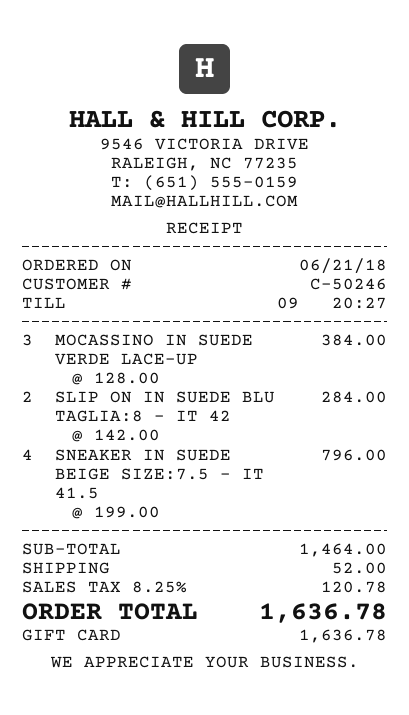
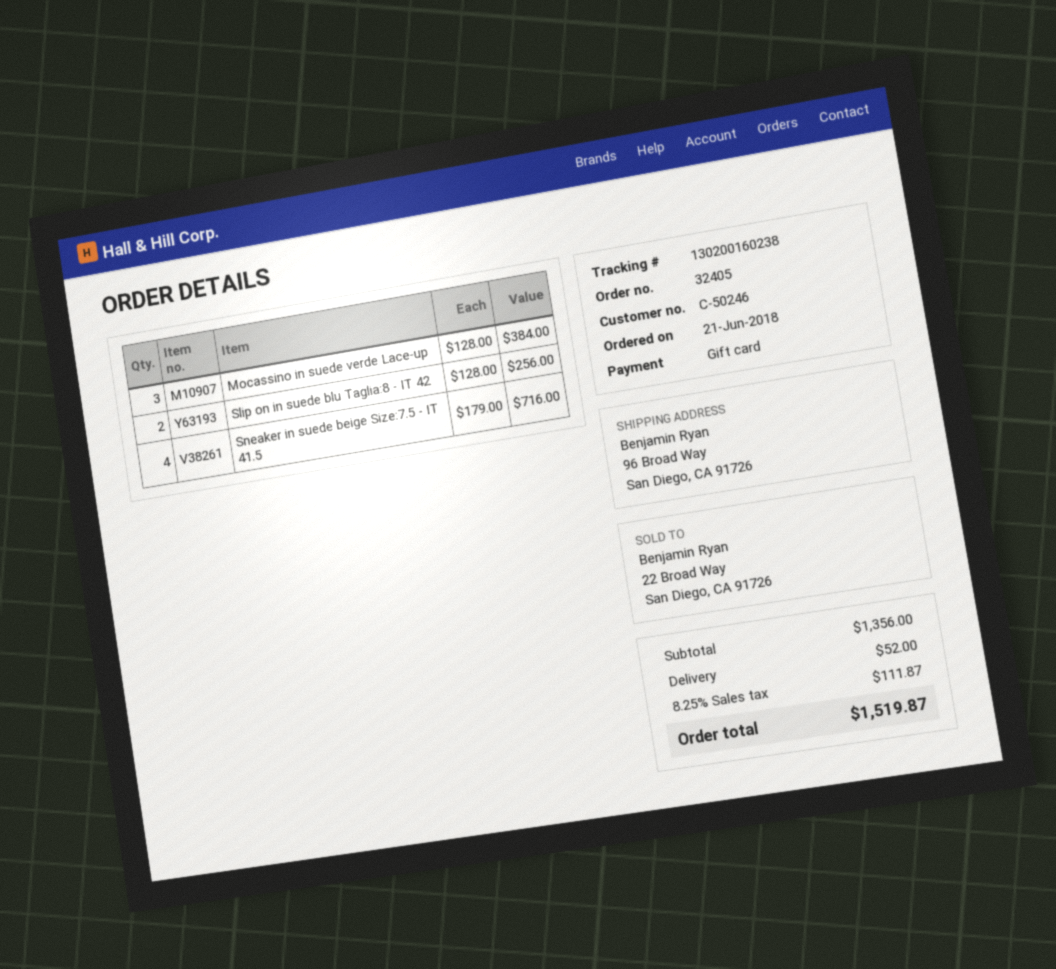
SLIP ON IN SUEDE BLU TAGLIA:8 - IT 42: 2 x 142.00 = 284.00 -> 2 x 128.00 = 256.00
SNEAKER IN SUEDE BEIGE SIZE:7.5 - IT 41.5: 4 x 199.00 = 796.00 -> 4 x 179.00 = 716.00
subtotal: 1464.00 -> 1356.00
tax: 8.25% = 120.78 -> 8.25% = 111.87
total: 1636.78 -> 1519.87

